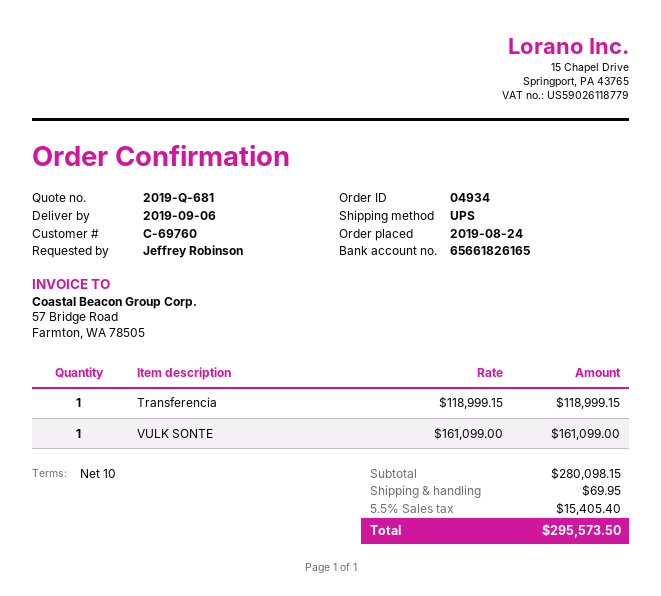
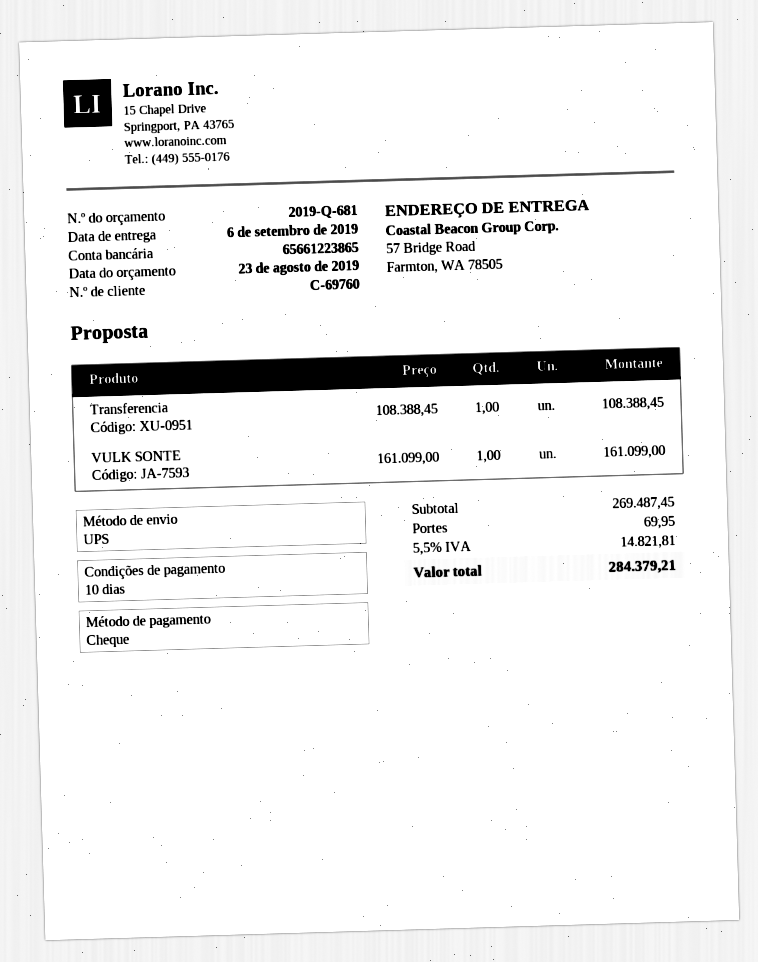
bank account: 65661826165 -> 65661223865
Transferencia: 1 x 118999.15 = 118999.15 -> 1 x 108388.45 = 108388.45
subtotal: 280098.15 -> 269487.45
tax: 5.5% = 15405.40 -> 5.5% = 14821.81
total: 295573.50 -> 284379.21

